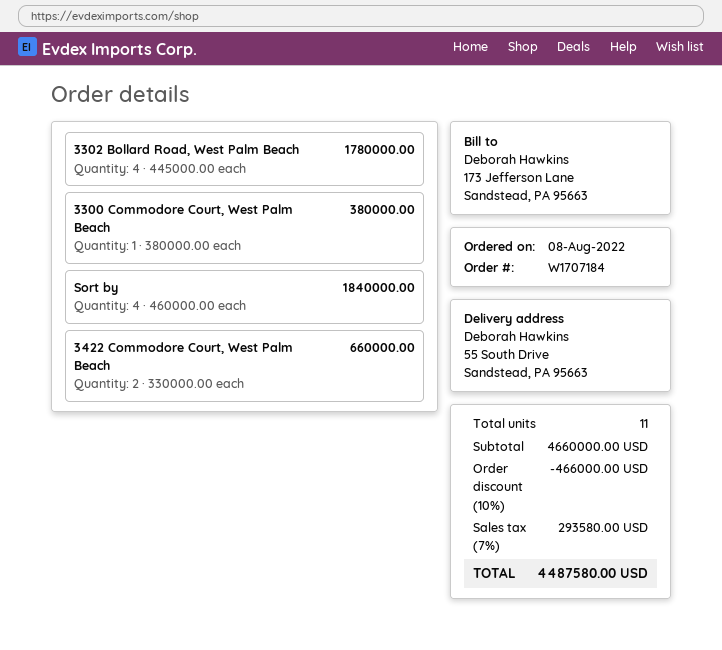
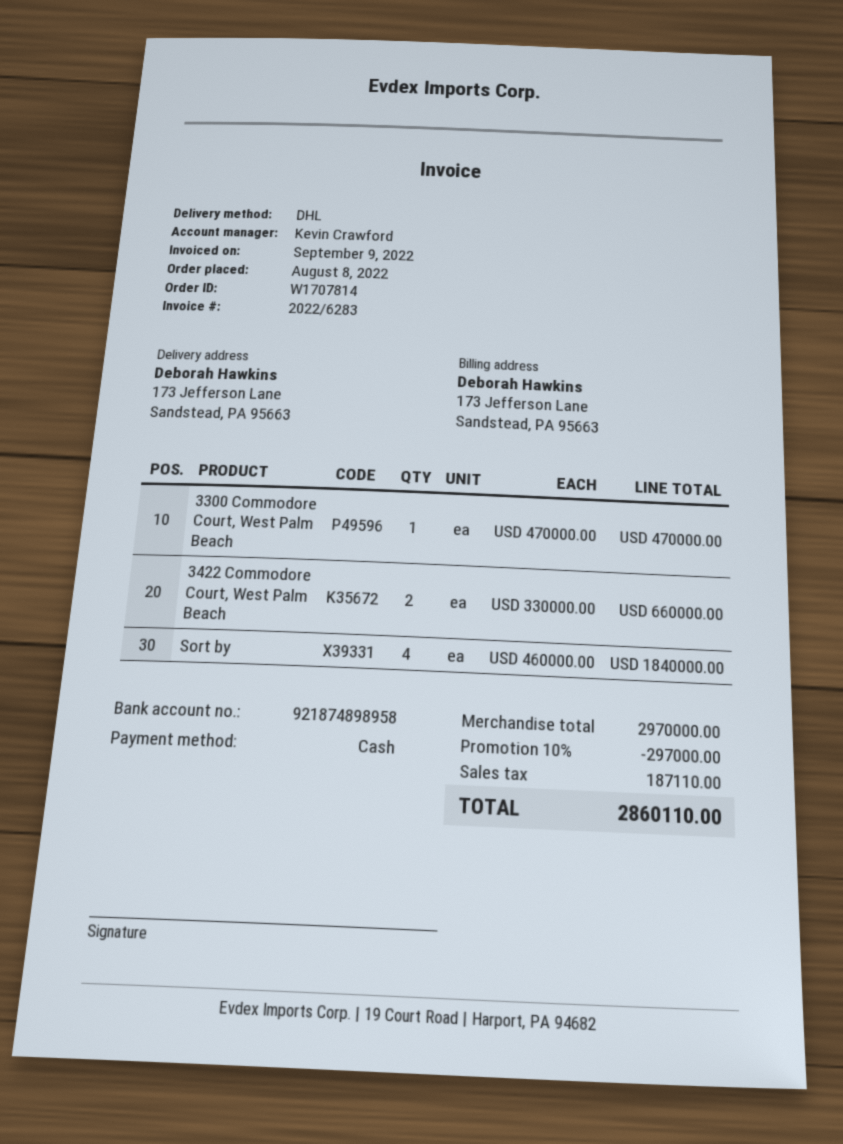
order number: W1707184 -> W1707814
ship to: 55 South Drive, Sandstead, PA 95663 -> 173 Jefferson Lane, Sandstead, PA 95663
3302 Bollard Road, West Palm Beach: 4 x 445000.00 = 1780000.00 -> none
3300 Commodore Court, West Palm Beach: 1 x 380000.00 = 380000.00 -> 1 x 470000.00 = 470000.00
subtotal: 4660000.00 -> 2970000.00
discount: 10% = 466000.00 -> 10% = 297000.00
tax: 293580.00 -> 187110.00
total: 4487580.00 -> 2860110.00

